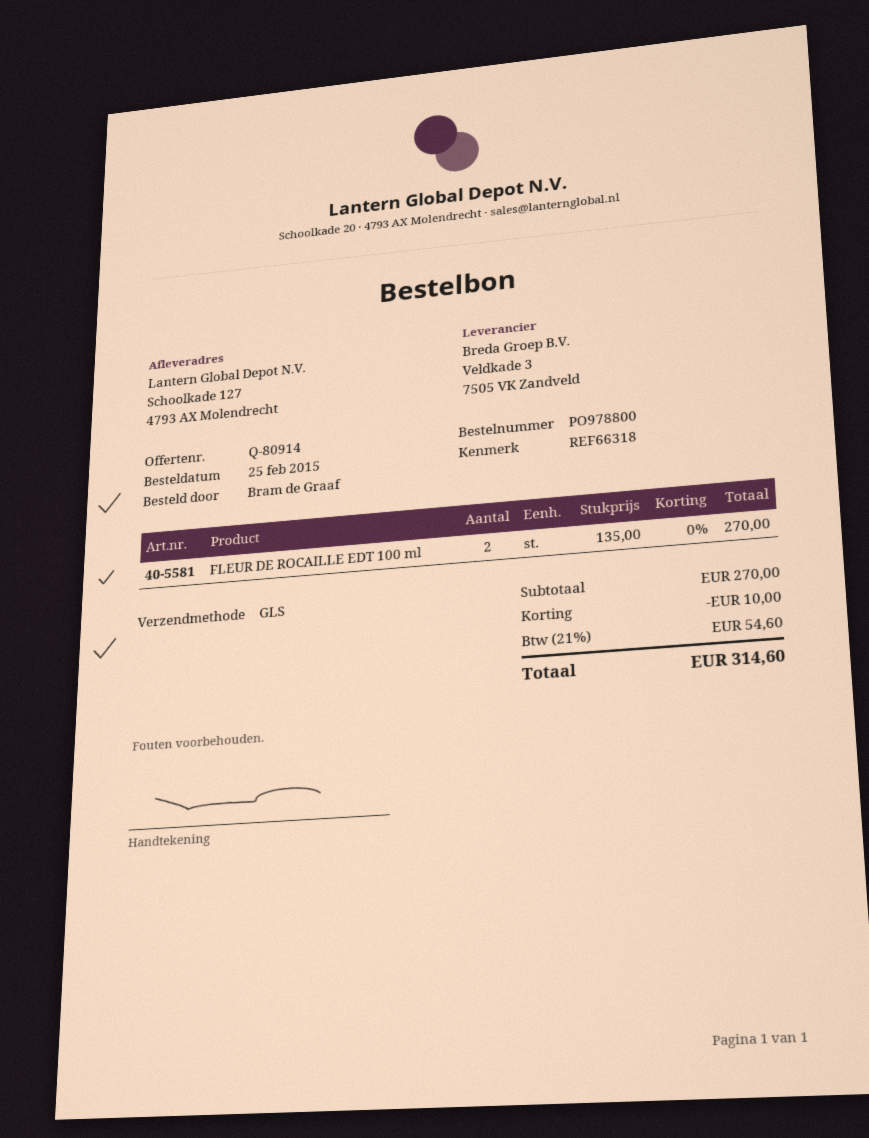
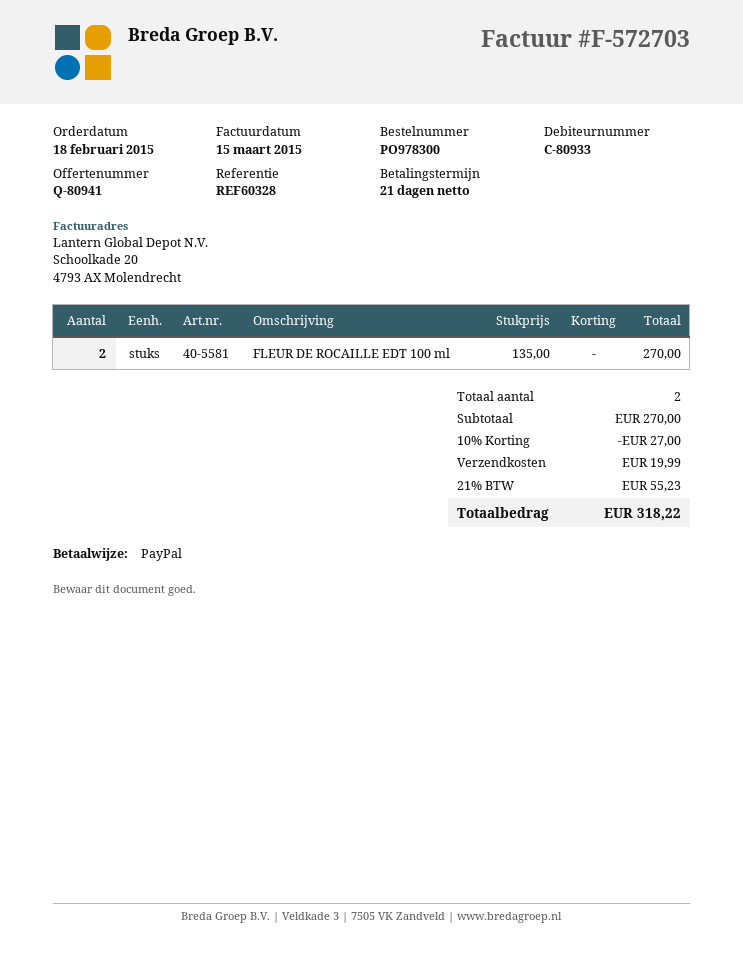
quote number: Q-80914 -> Q-80941
order number: PO978800 -> PO978300
order date: 2015-02-25 -> 2015-02-18
reference: REF66318 -> REF60328
discount: 10.00 -> 27.00
shipping: none -> 19.99
tax: 21% = 54.60 -> 21% = 55.23
total: 314.60 -> 318.22

